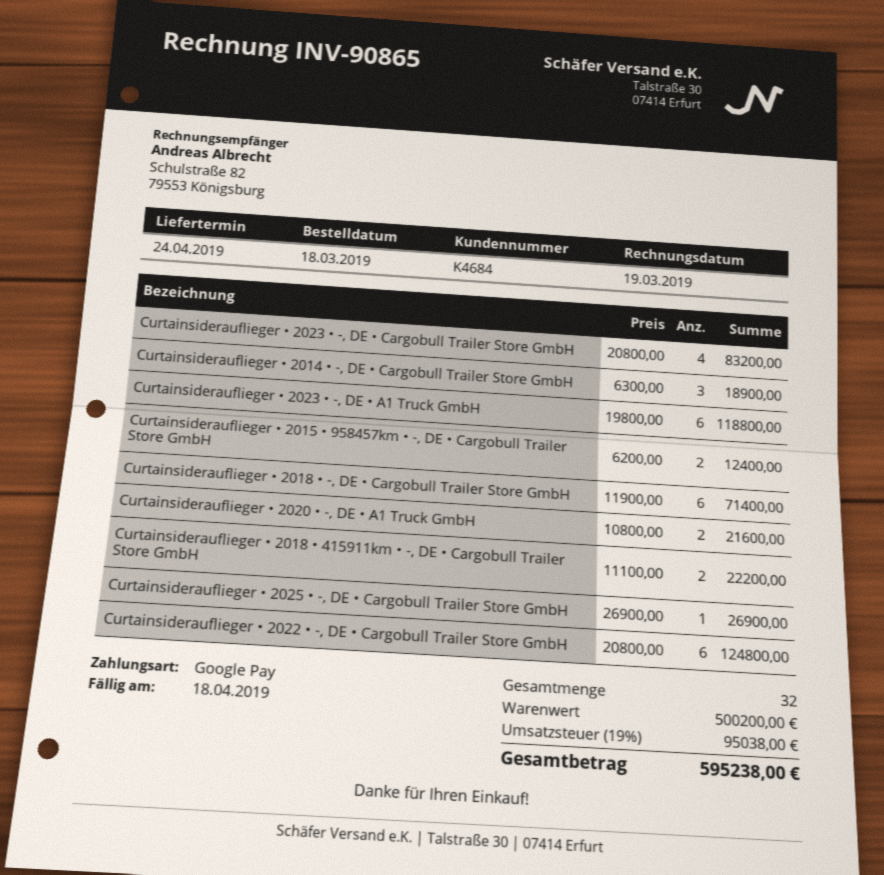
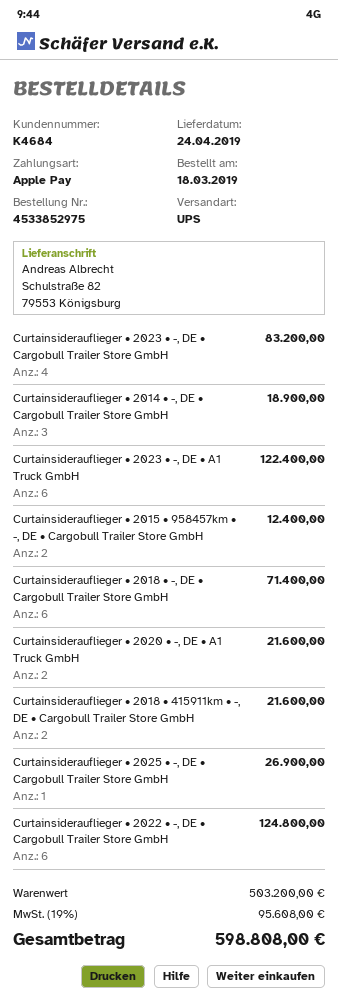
payment method: Google Pay -> Apple Pay
Curtainsiderauflieger • 2023 • -, DE • A1 Truck GmbH: 6 for 118800.00 -> 6 for 122400.00
Curtainsiderauflieger • 2018 • 415911km • -, DE • Cargobull Trailer Store GmbH: 2 for 22200.00 -> 2 for 21600.00
subtotal: 500200.00 -> 503200.00
tax: 19% = 95038.00 -> 19% = 95608.00
total: 595238.00 -> 598808.00

